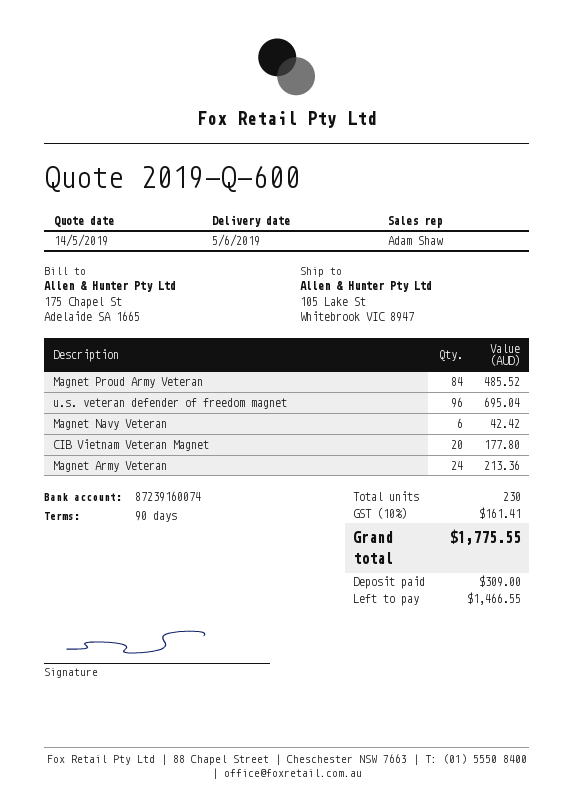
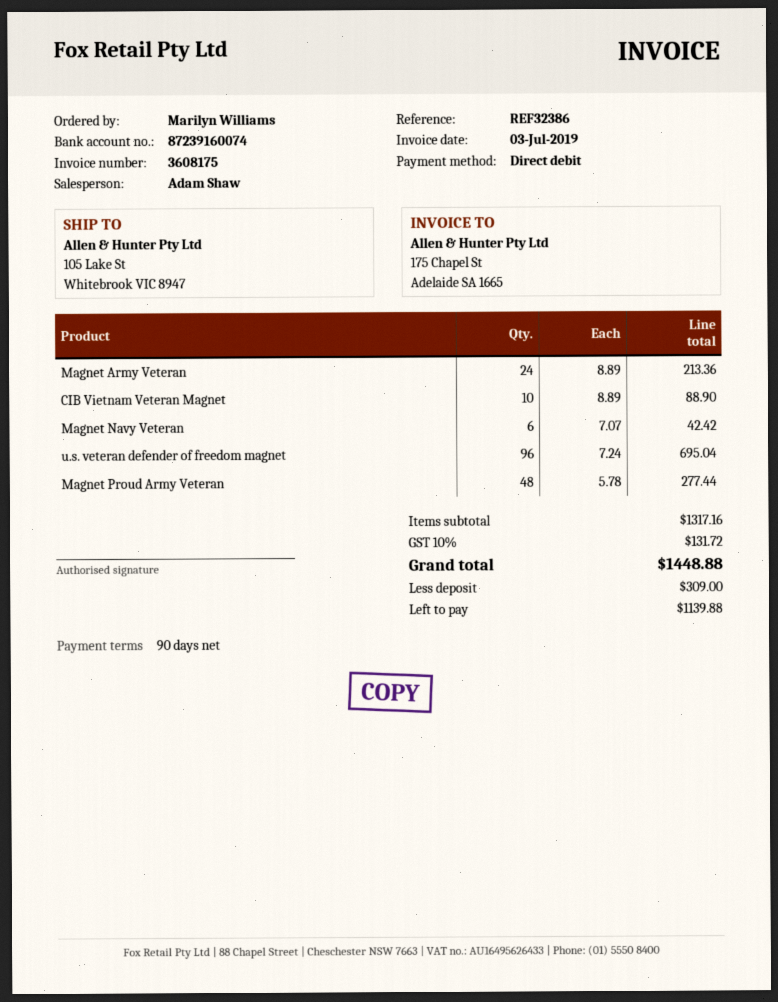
Magnet Proud Army Veteran: 84 for 485.52 -> 48 for 277.44
CIB Vietnam Veteran Magnet: 20 for 177.80 -> 10 for 88.90
tax: 10% = 161.41 -> 10% = 131.72
total: 1775.55 -> 1448.88
balance: 1466.55 -> 1139.88

